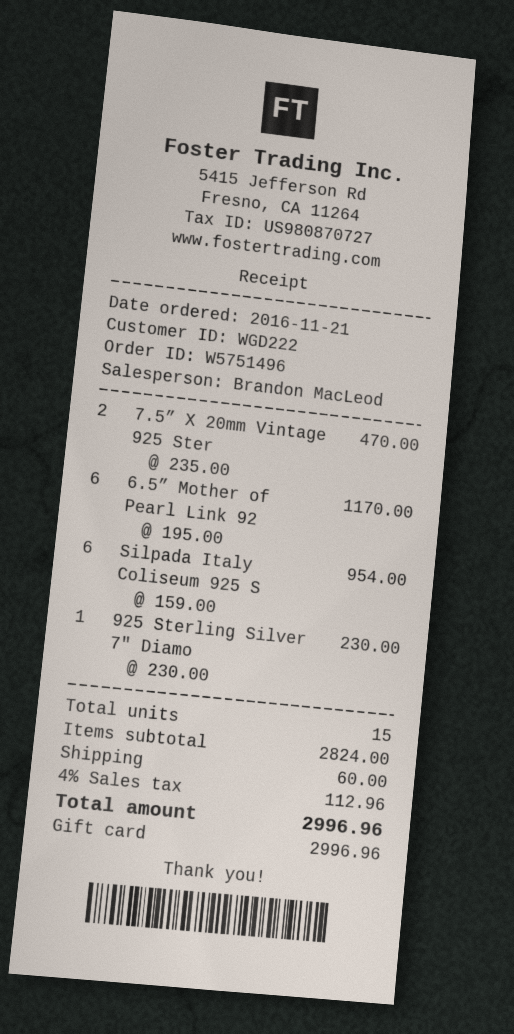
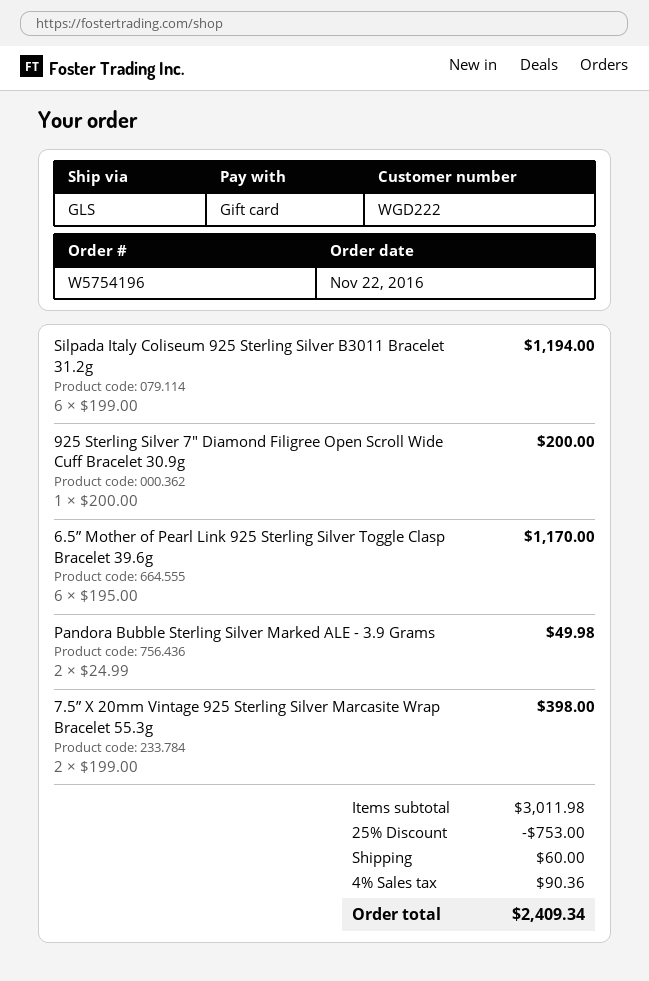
order number: W5751496 -> W5754196
order date: 2016-11-21 -> 2016-11-22
7.5” X 20mm Vintage 925 Ster: 2 x 235.00 = 470.00 -> 2 x 199.00 = 398.00
Silpada Italy Coliseum 925 S: 6 x 159.00 = 954.00 -> 6 x 199.00 = 1194.00
925 Sterling Silver 7" Diamo: 1 x 230.00 = 230.00 -> 1 x 200.00 = 200.00
Pandora Bubble Sterling Silver Marked ALE - 3.9 Grams: none -> 2 x 24.99 = 49.98
subtotal: 2824.00 -> 3011.98
discount: none -> 25% = 753.00
tax: 4% = 112.96 -> 4% = 90.36
total: 2996.96 -> 2409.34

